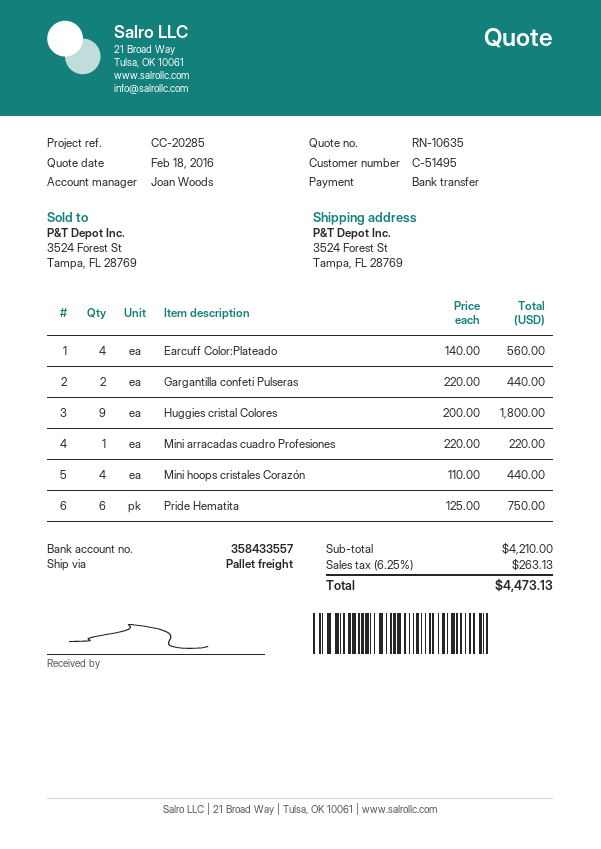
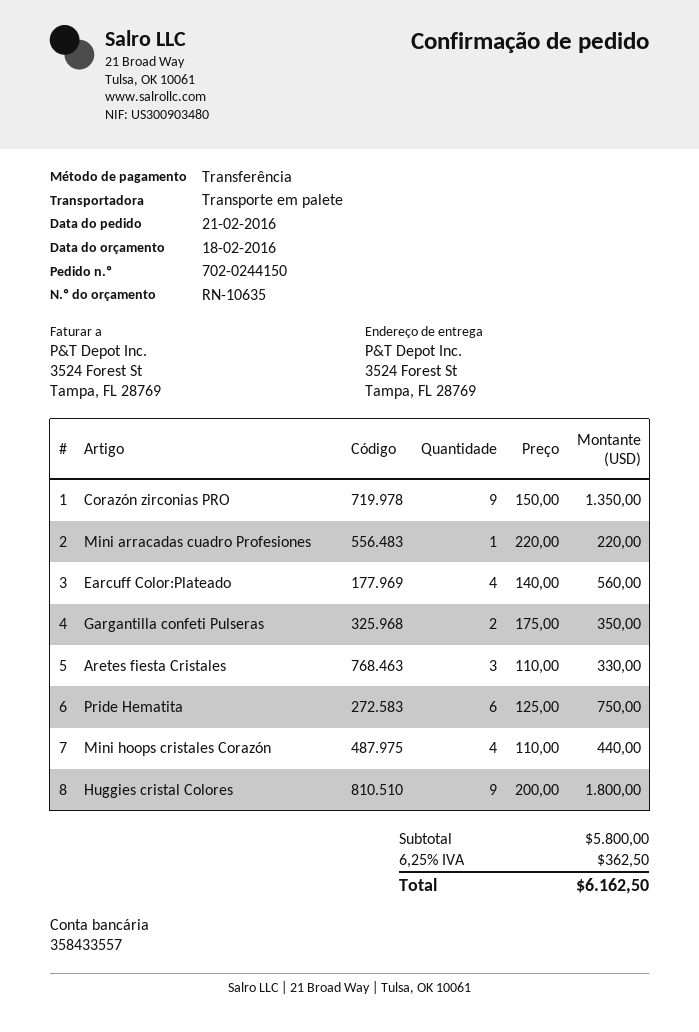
Gargantilla confeti Pulseras: 2 x 220.00 = 440.00 -> 2 x 175.00 = 350.00
Corazón zirconias PRO: none -> 9 x 150.00 = 1350.00
Aretes fiesta Cristales: none -> 3 x 110.00 = 330.00
subtotal: 4210.00 -> 5800.00
tax: 6.25% = 263.13 -> 6.25% = 362.50
total: 4473.13 -> 6162.50

